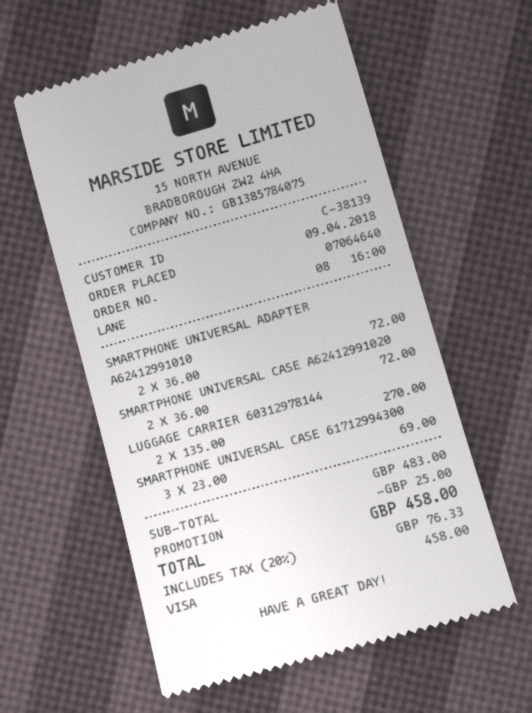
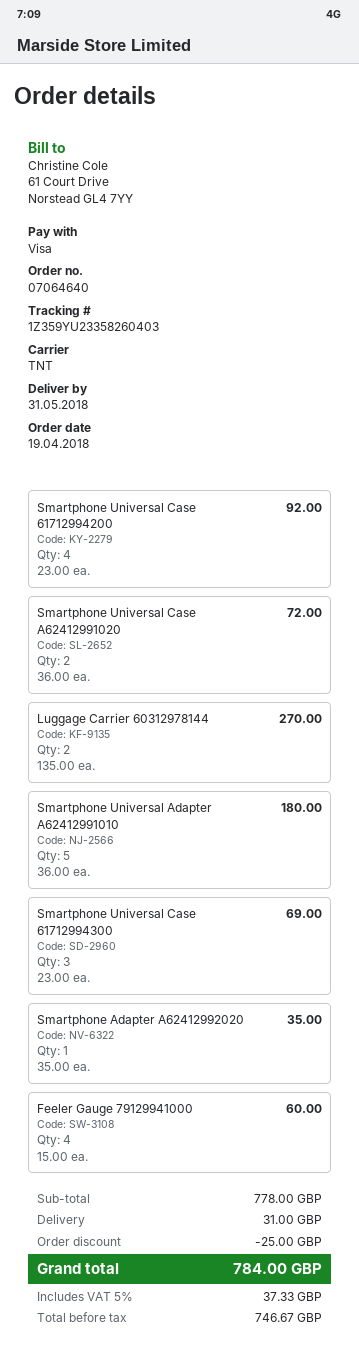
order date: 2018-04-09 -> 2018-04-19
SMARTPHONE UNIVERSAL ADAPTER A62412991010: 2 x 36.00 = 72.00 -> 5 x 36.00 = 180.00
Smartphone Universal Case 61712994200: none -> 4 x 23.00 = 92.00
Smartphone Adapter A62412992020: none -> 1 x 35.00 = 35.00
Feeler Gauge 79129941000: none -> 4 x 15.00 = 60.00
subtotal: 483.00 -> 778.00
shipping: none -> 31.00
tax: 20% = 76.33 -> 5% = 37.33
total: 458.00 -> 784.00

